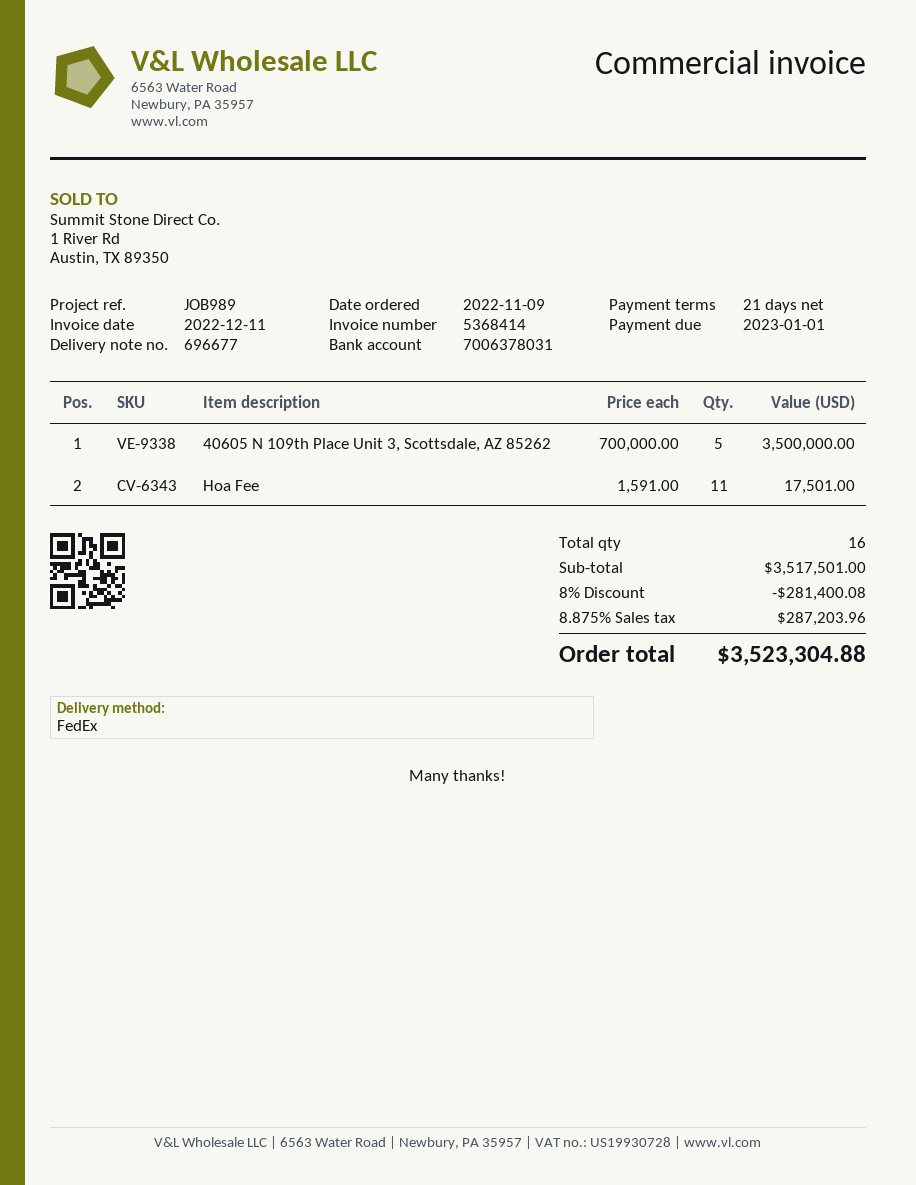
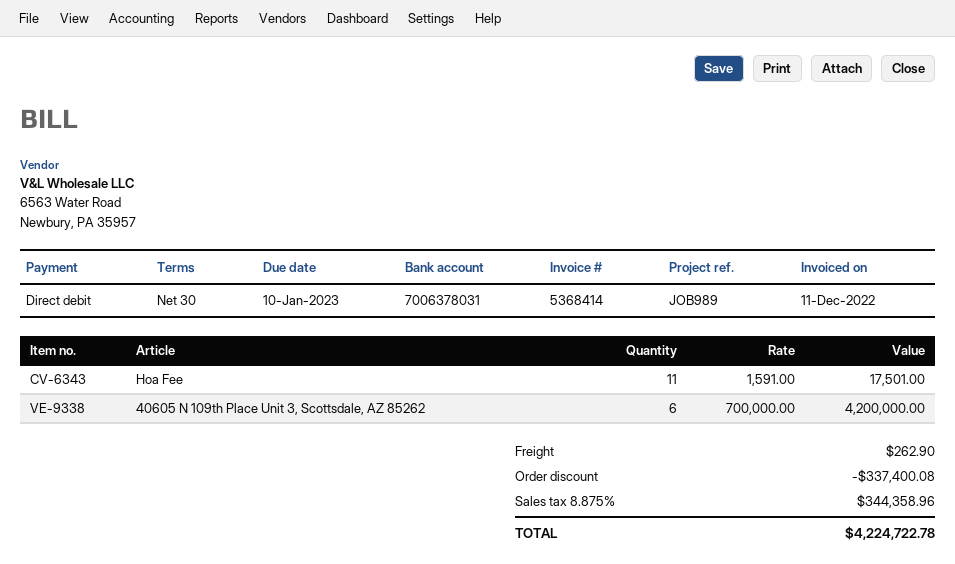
payment terms: 21 days -> 30 days
due date: 2023-01-01 -> 2023-01-10
40605 N 109th Place Unit 3, Scottsdale, AZ 85262: 5 x 700000.00 = 3500000.00 -> 6 x 700000.00 = 4200000.00
discount: 281400.08 -> 337400.08
shipping: none -> 262.90
tax: 8.875% = 287203.96 -> 8.875% = 344358.96
total: 3523304.88 -> 4224722.78

